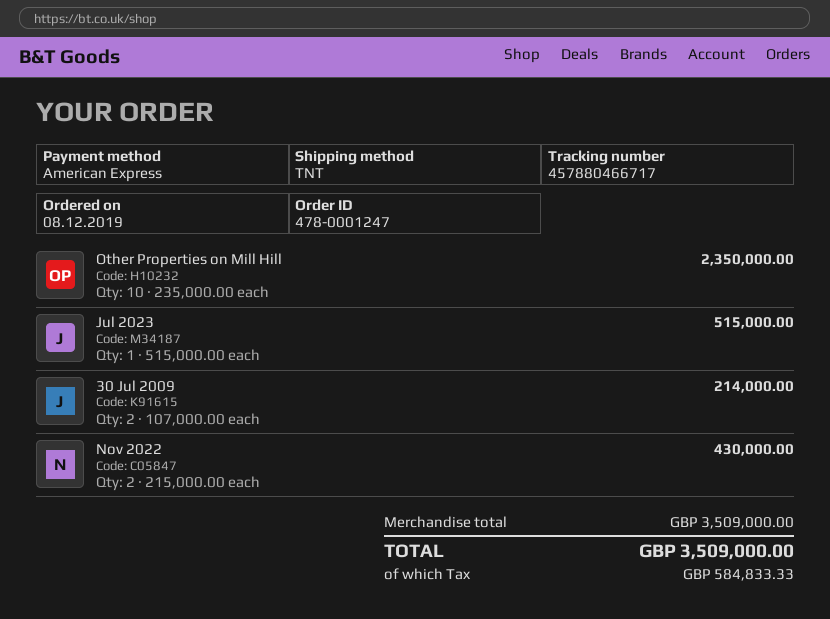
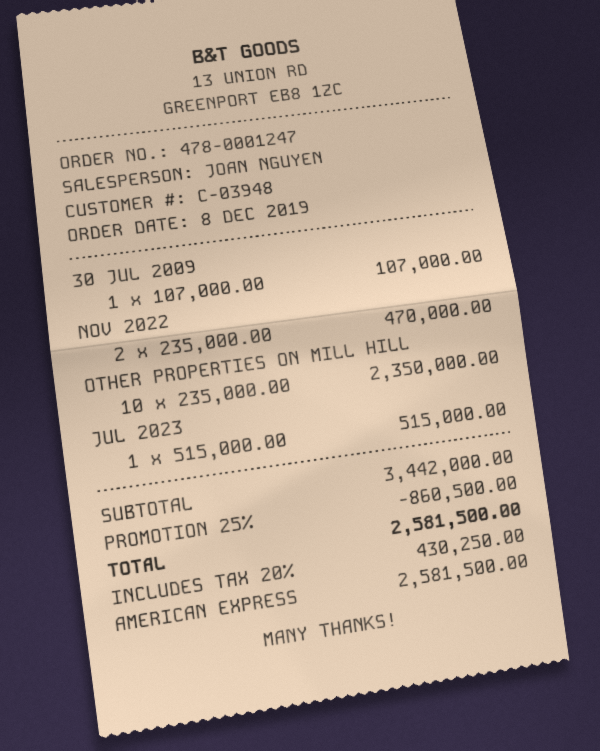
30 Jul 2009: 2 x 107000.00 = 214000.00 -> 1 x 107000.00 = 107000.00
Nov 2022: 2 x 215000.00 = 430000.00 -> 2 x 235000.00 = 470000.00
subtotal: 3509000.00 -> 3442000.00
discount: none -> 25% = 860500.00
tax: 584833.33 -> 430250.00
total: 3509000.00 -> 2581500.00

